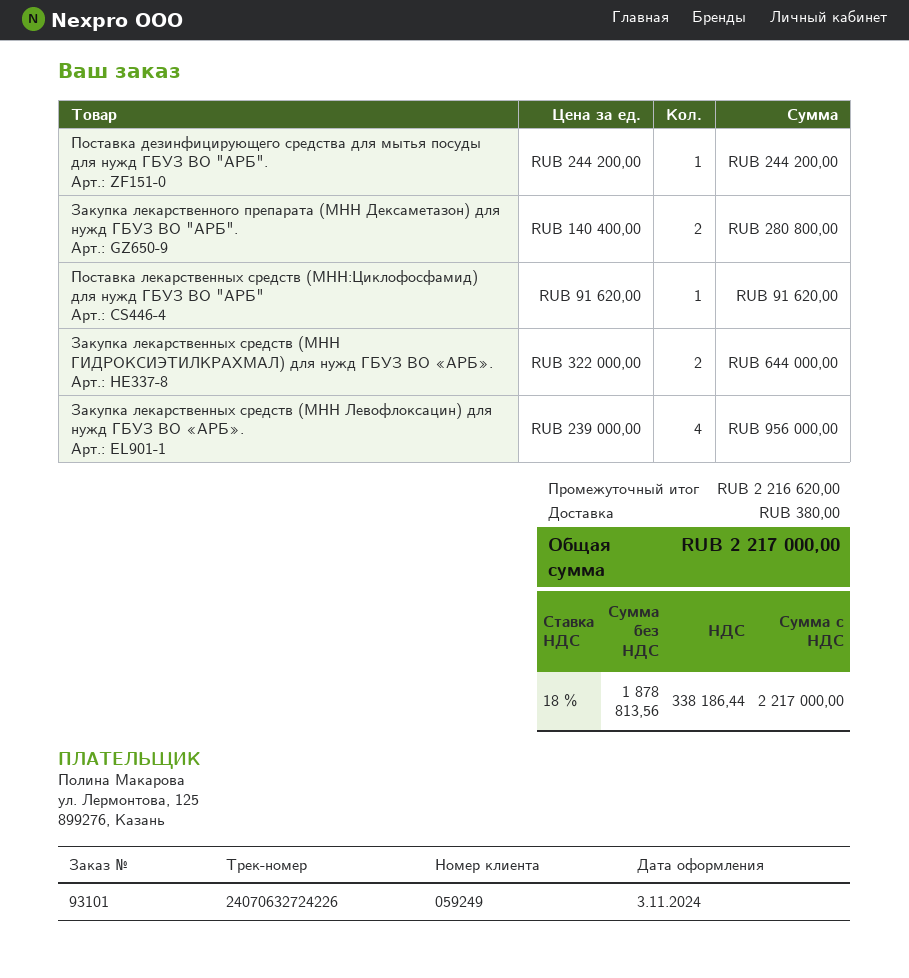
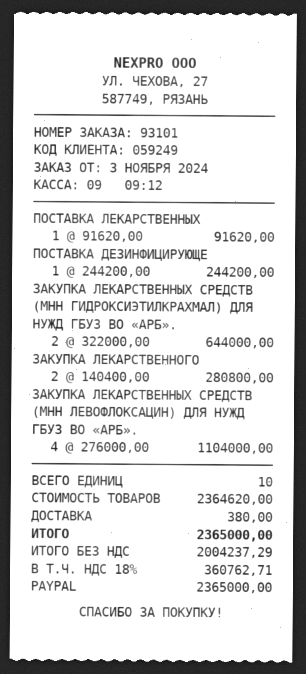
Закупка лекарственных средств (МНН Левофлоксацин) для нужд ГБУЗ ВО «АРБ».: 4 x 239000.00 = 956000.00 -> 4 x 276000.00 = 1104000.00
subtotal: 2216620.00 -> 2364620.00
net: 1878813.56 -> 2004237.29
tax: 18% = 338186.44 -> 18% = 360762.71
total: 2217000.00 -> 2365000.00

